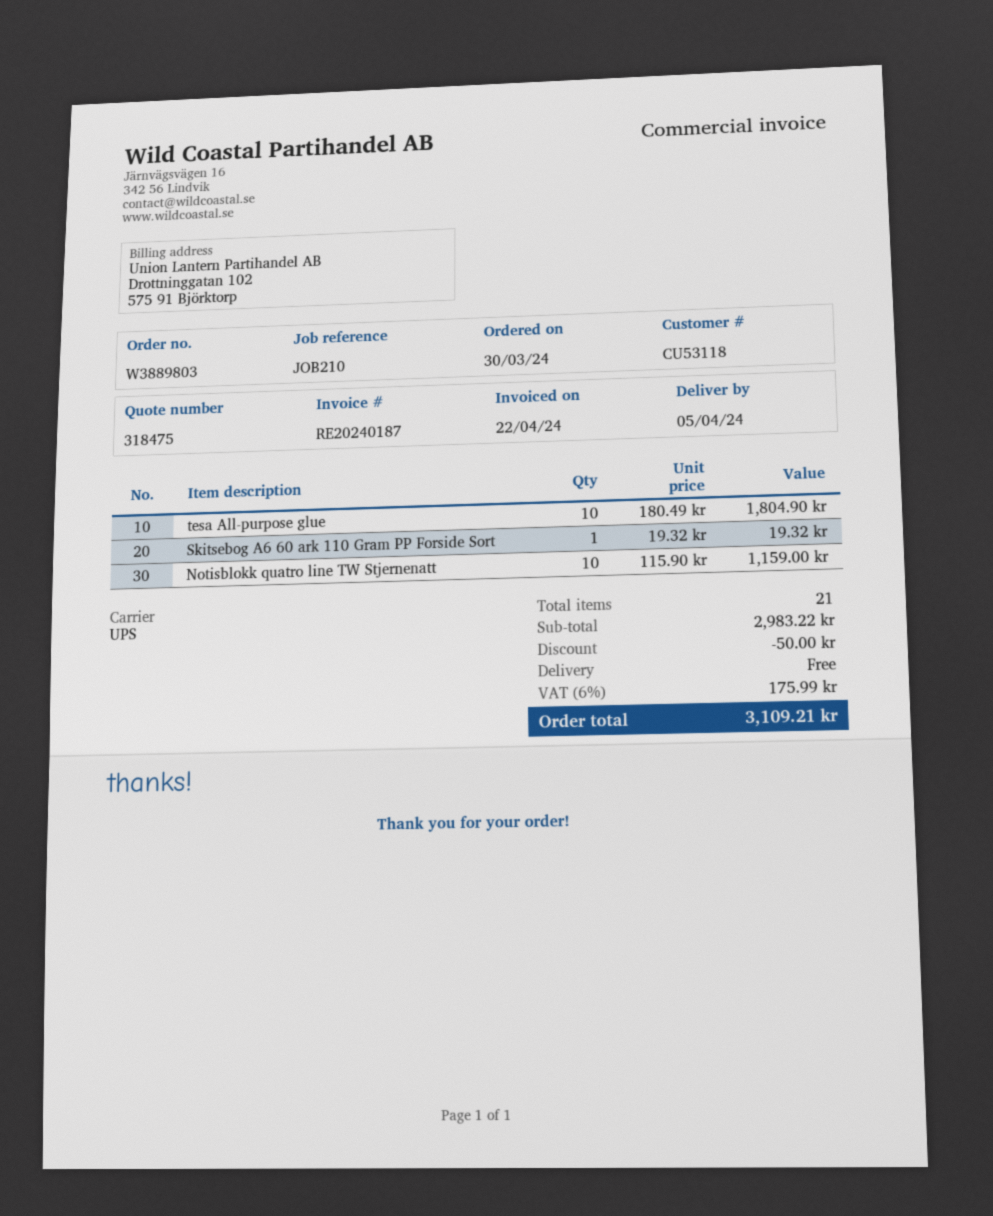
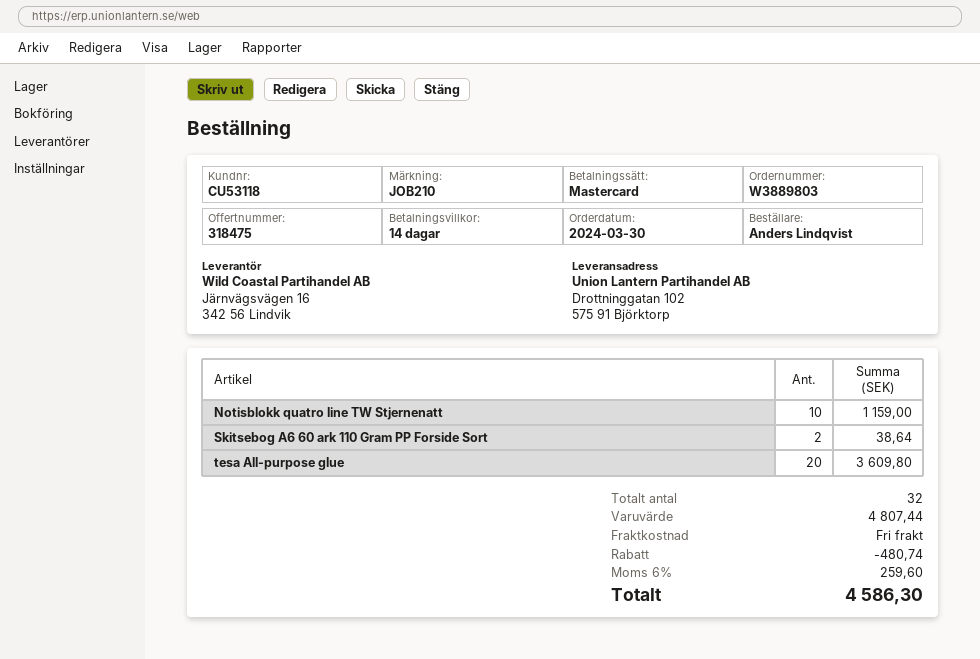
tesa All-purpose glue: 10 for 1804.90 -> 20 for 3609.80
Skitsebog A6 60 ark 110 Gram PP Forside Sort: 1 for 19.32 -> 2 for 38.64
total quantity: 21 -> 32
subtotal: 2983.22 -> 4807.44
discount: 50.00 -> 480.74
tax: 6% = 175.99 -> 6% = 259.60
total: 3109.21 -> 4586.30

